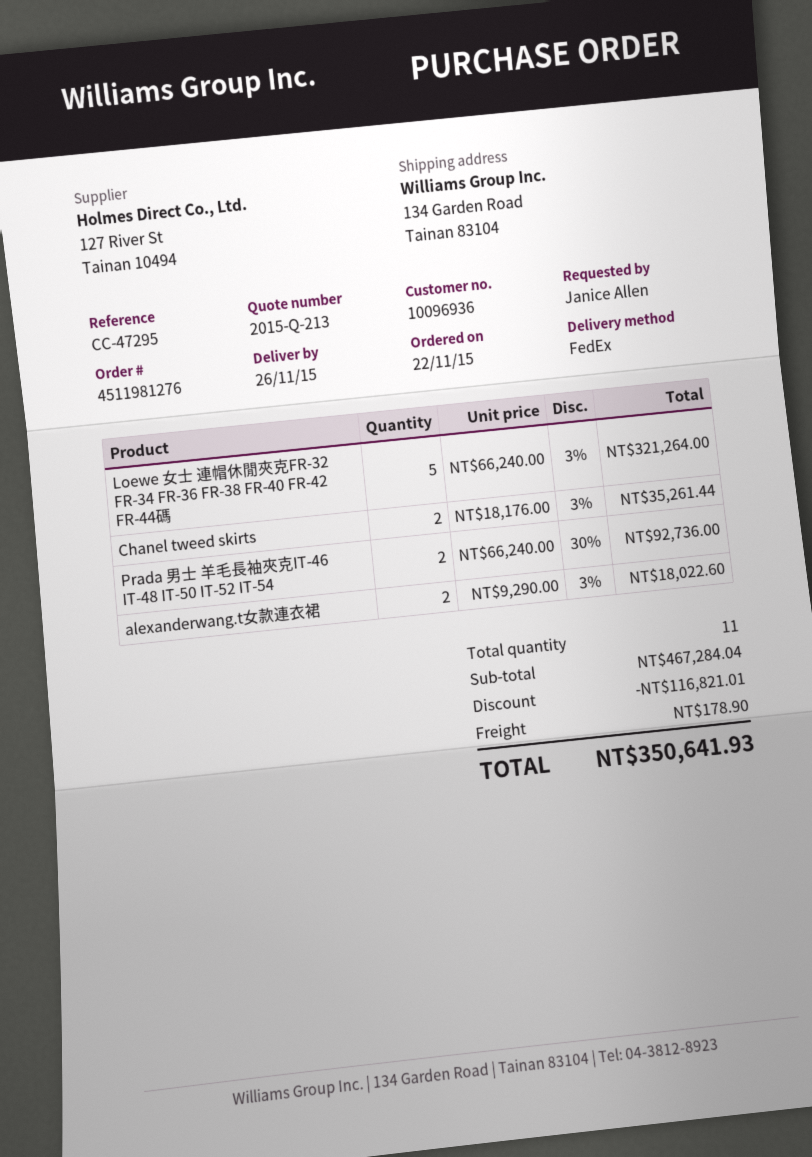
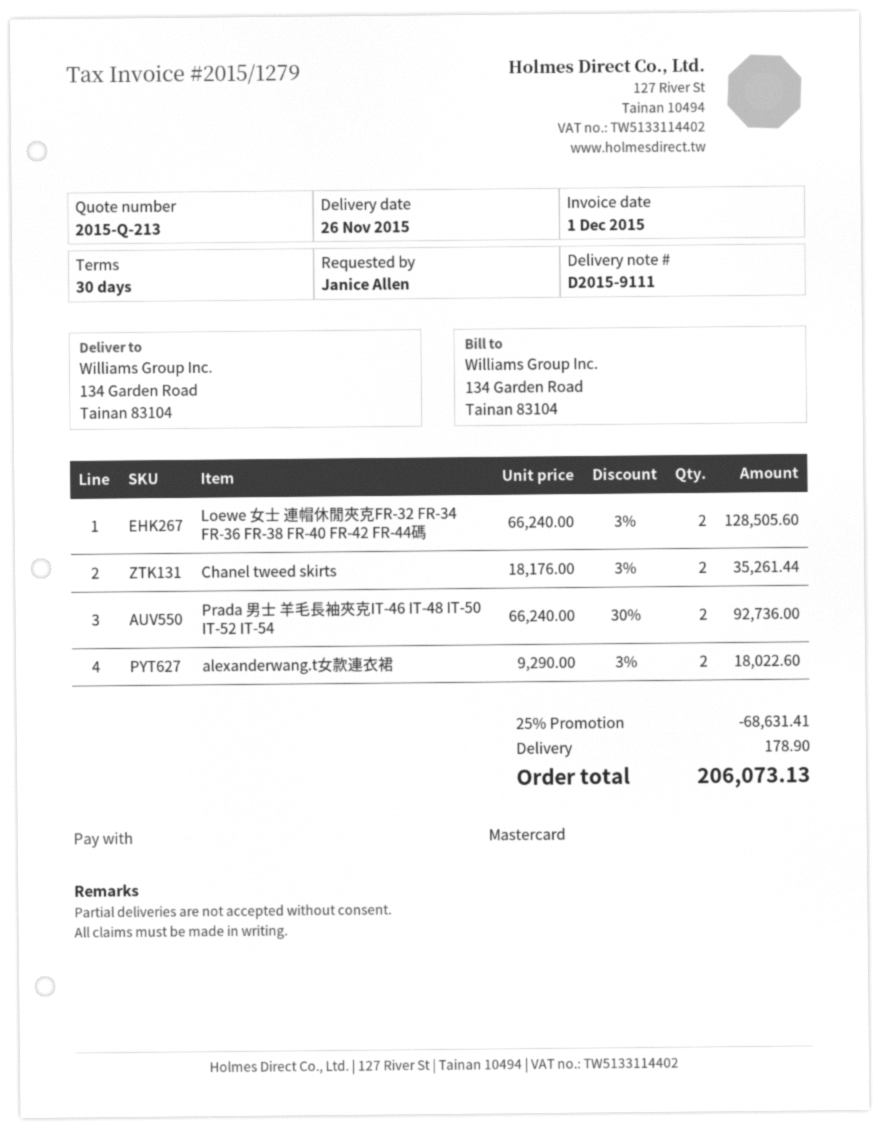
Loewe 女士 連帽休閒夾克FR-32 FR-34 FR-36 FR-38 FR-40 FR-42 FR-44碼: 5 x 66240.00 - 3% = 321264.00 -> 2 x 66240.00 - 3% = 128505.60
discount: 116821.01 -> 68631.41
total: 350641.93 -> 206073.13

